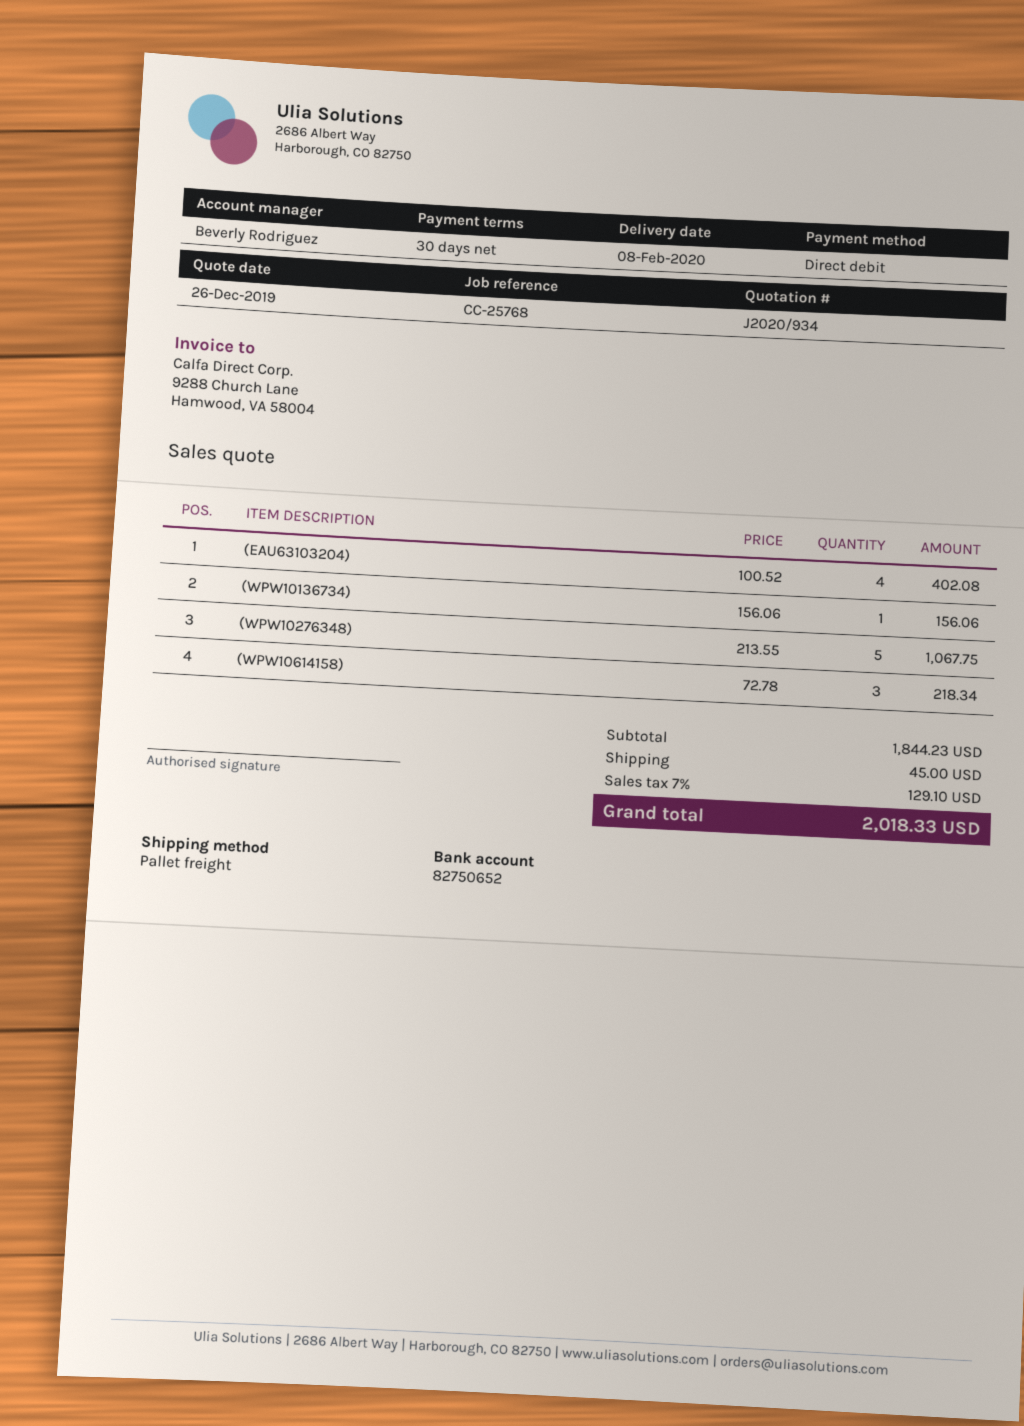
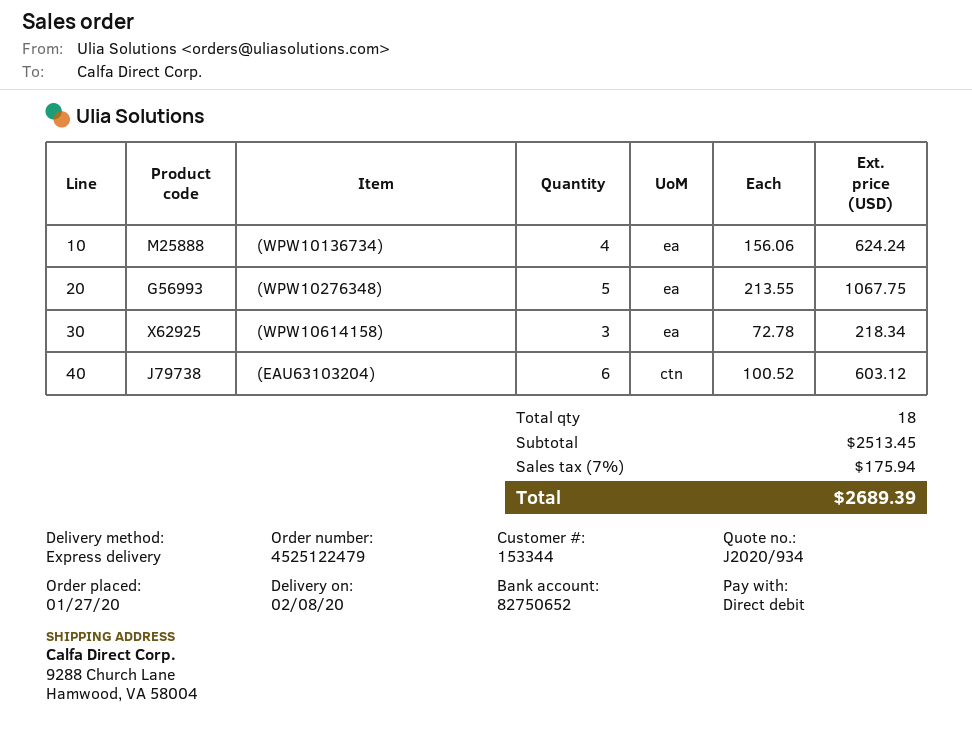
shipping method: pallet freight -> express
(EAU63103204): 4 x 100.52 = 402.08 -> 6 x 100.52 = 603.12
(WPW10136734): 1 x 156.06 = 156.06 -> 4 x 156.06 = 624.24
subtotal: 1844.23 -> 2513.45
shipping: 45.00 -> none
tax: 7% = 129.10 -> 7% = 175.94
total: 2018.33 -> 2689.39

